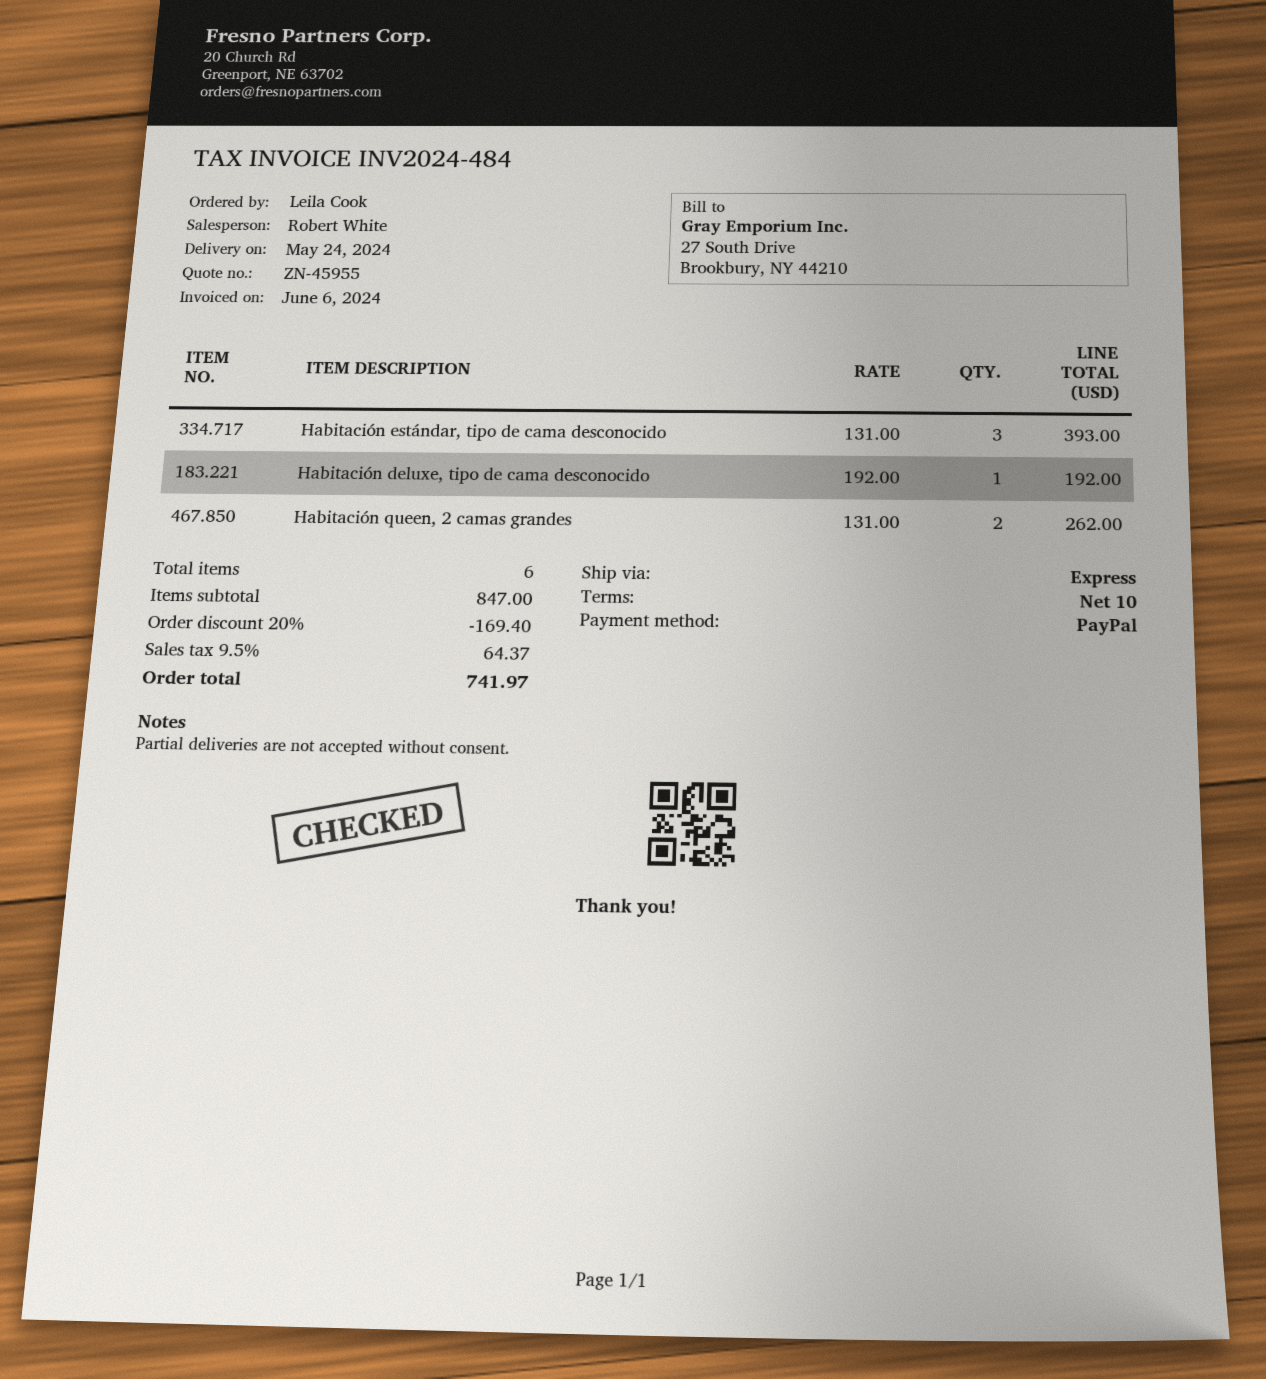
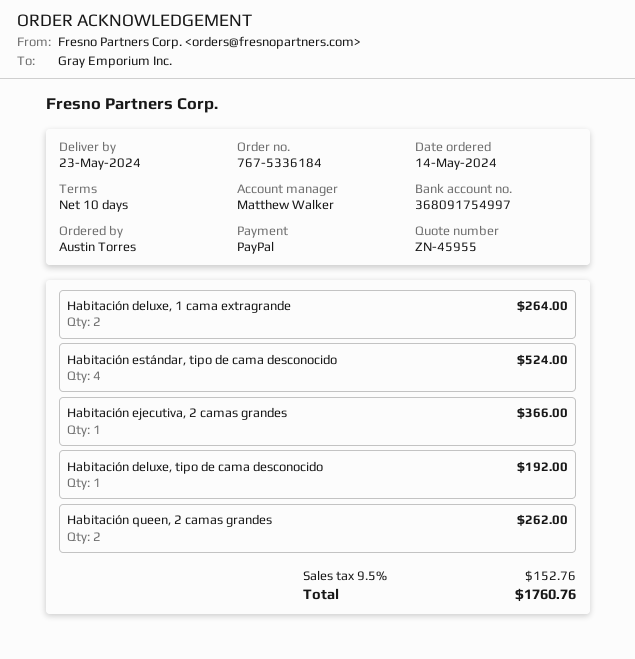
delivery date: 2024-05-24 -> 2024-05-23
ordered by: Leila Cook -> Austin Torres
sales rep: Robert White -> Matthew Walker
Habitación estándar, tipo de cama desconocido: 3 for 393.00 -> 4 for 524.00
Habitación deluxe, 1 cama extragrande: none -> 2 for 264.00
Habitación ejecutiva, 2 camas grandes: none -> 1 for 366.00
discount: 20% = 169.40 -> none
tax: 9.5% = 64.37 -> 9.5% = 152.76
total: 741.97 -> 1760.76

